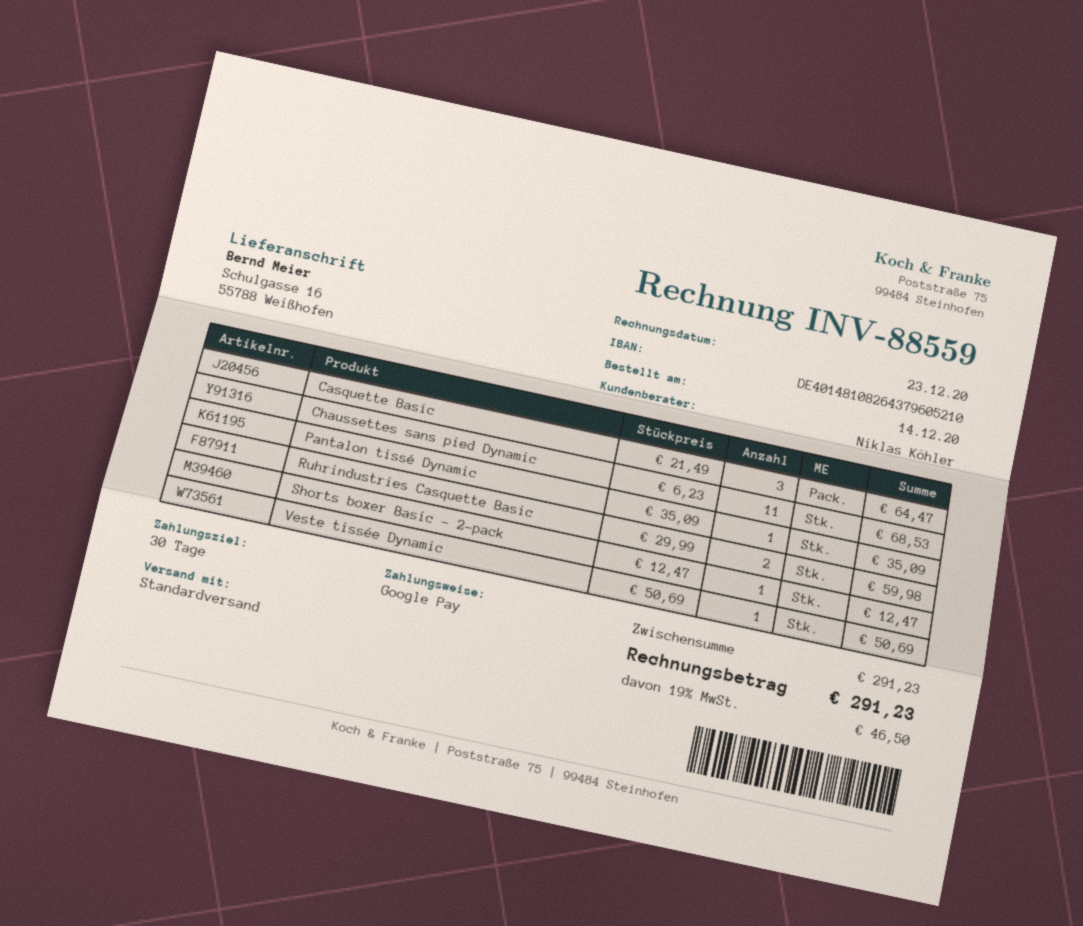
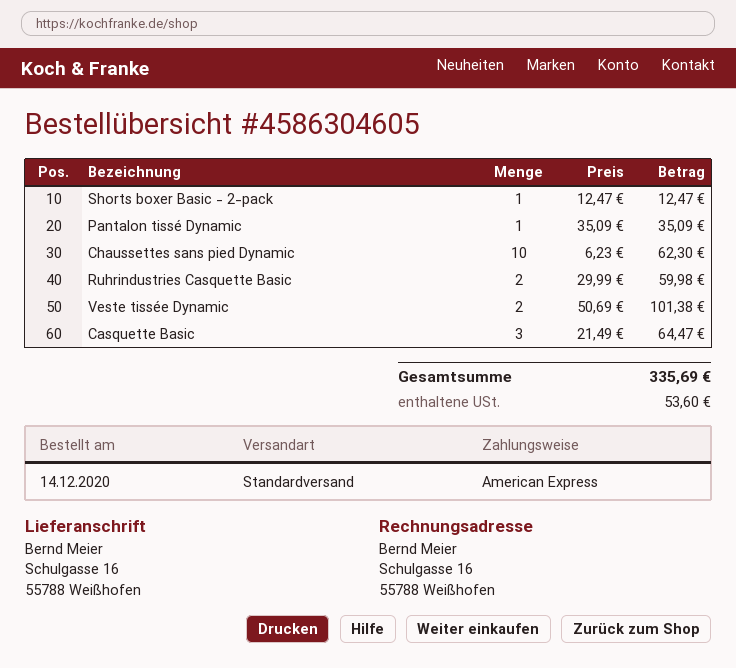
payment method: Google Pay -> American Express
Chaussettes sans pied Dynamic: 11 x 6.23 = 68.53 -> 10 x 6.23 = 62.30
Veste tissée Dynamic: 1 x 50.69 = 50.69 -> 2 x 50.69 = 101.38
tax: 46.50 -> 53.60
total: 291.23 -> 335.69

